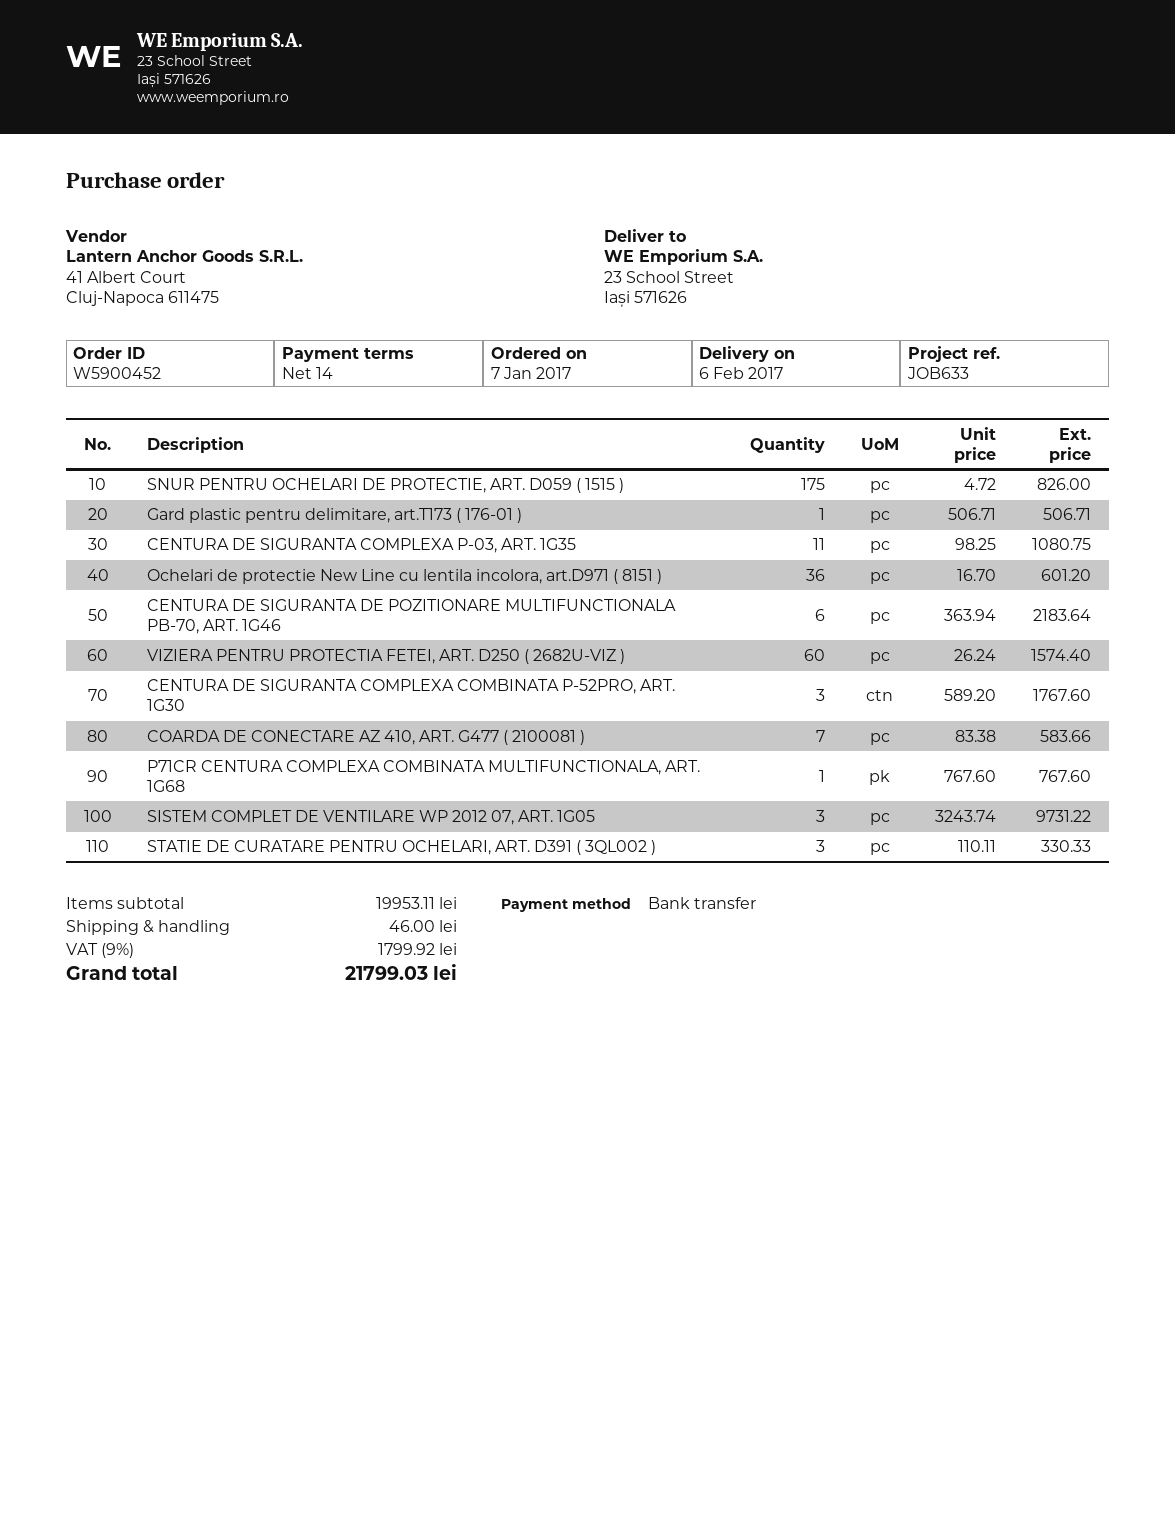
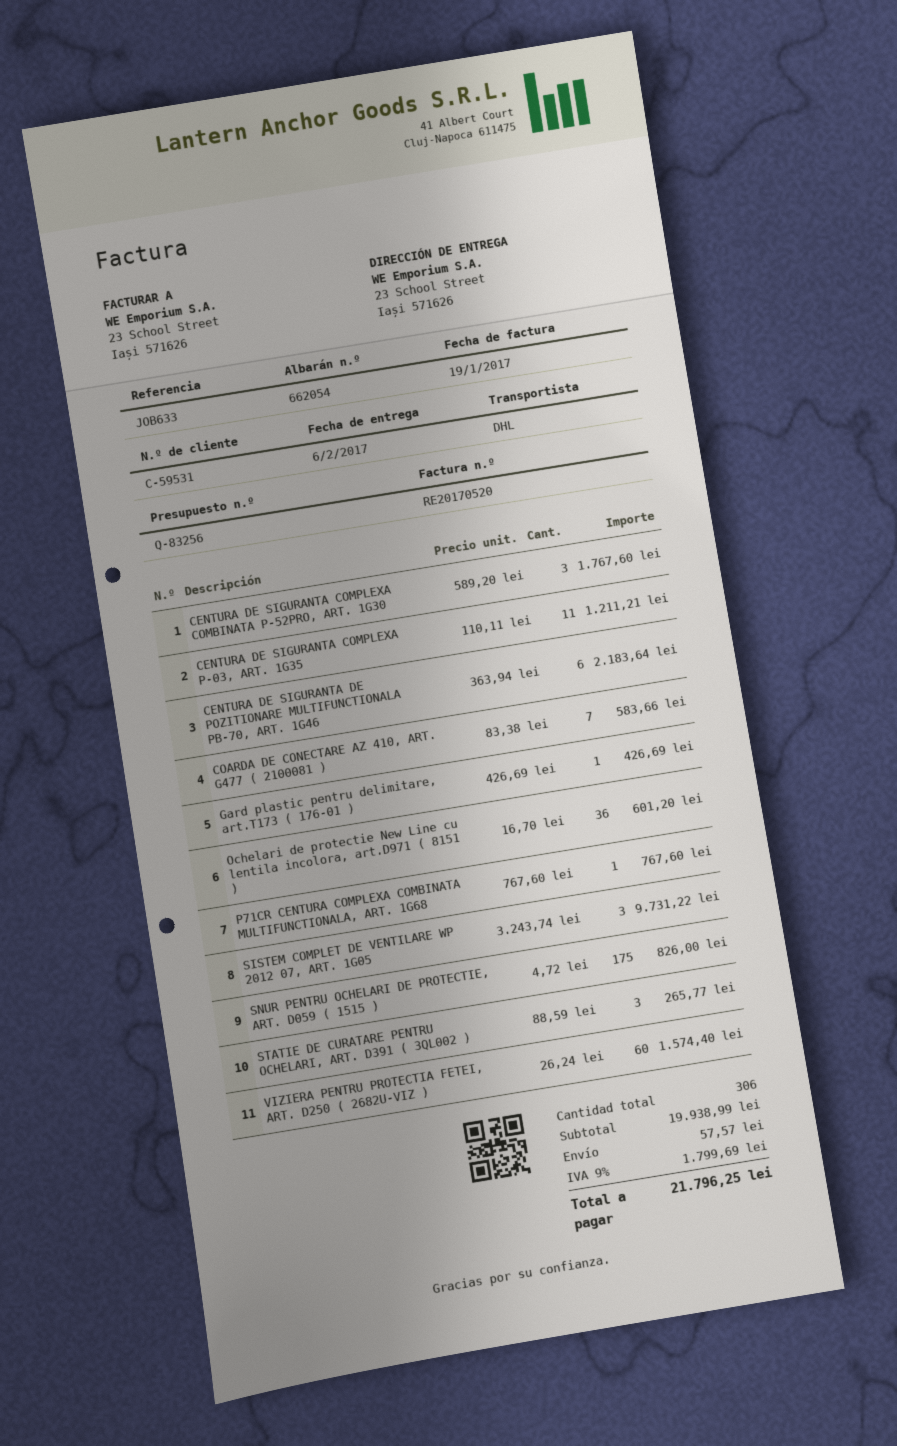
Gard plastic pentru delimitare, art.T173 ( 176-01 ): 1 x 506.71 = 506.71 -> 1 x 426.69 = 426.69
CENTURA DE SIGURANTA COMPLEXA P-03, ART. 1G35: 11 x 98.25 = 1080.75 -> 11 x 110.11 = 1211.21
STATIE DE CURATARE PENTRU OCHELARI, ART. D391 ( 3QL002 ): 3 x 110.11 = 330.33 -> 3 x 88.59 = 265.77
subtotal: 19953.11 -> 19938.99
shipping: 46.00 -> 57.57
tax: 9% = 1799.92 -> 9% = 1799.69
total: 21799.03 -> 21796.25

